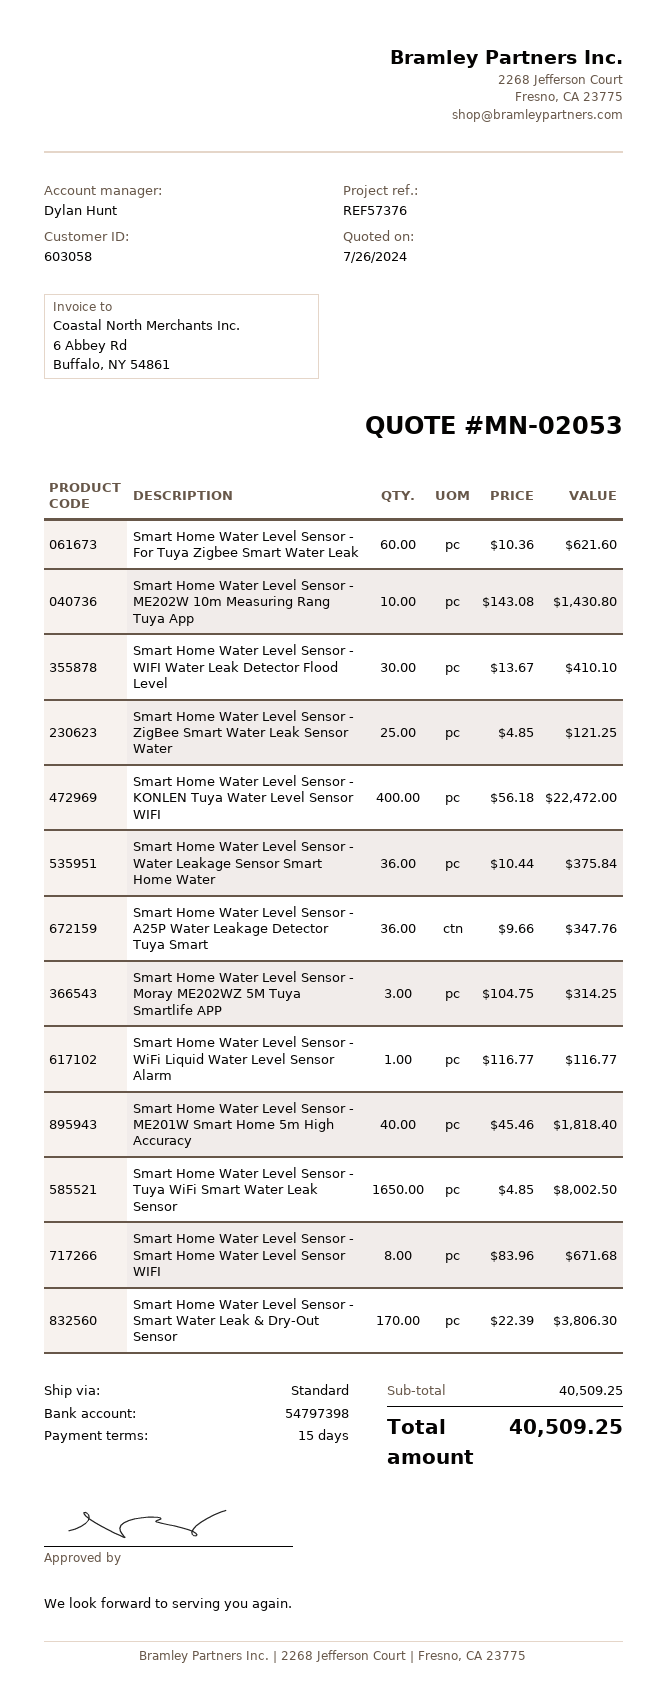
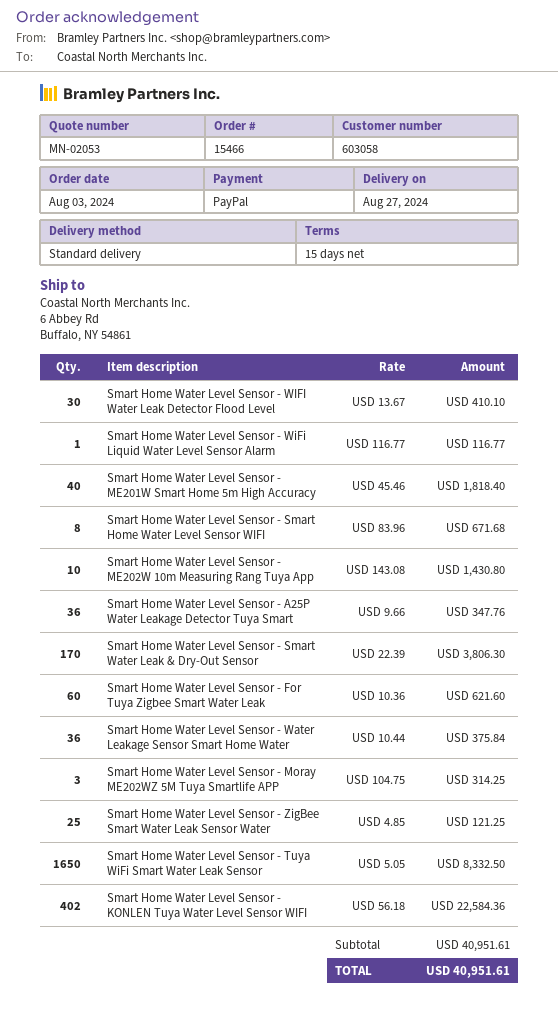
Smart Home Water Level Sensor - KONLEN Tuya Water Level Sensor WIFI: 400 x 56.18 = 22472.00 -> 402 x 56.18 = 22584.36
Smart Home Water Level Sensor - Tuya WiFi Smart Water Leak Sensor: 1650 x 4.85 = 8002.50 -> 1650 x 5.05 = 8332.50
subtotal: 40509.25 -> 40951.61
total: 40509.25 -> 40951.61

